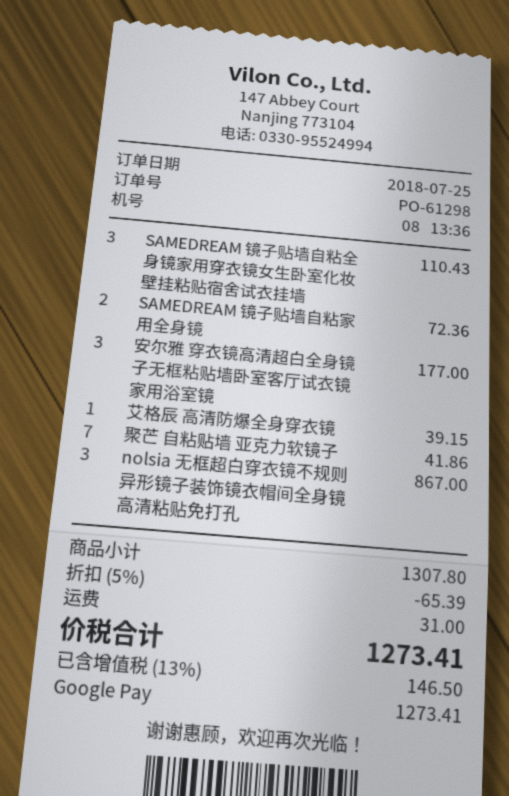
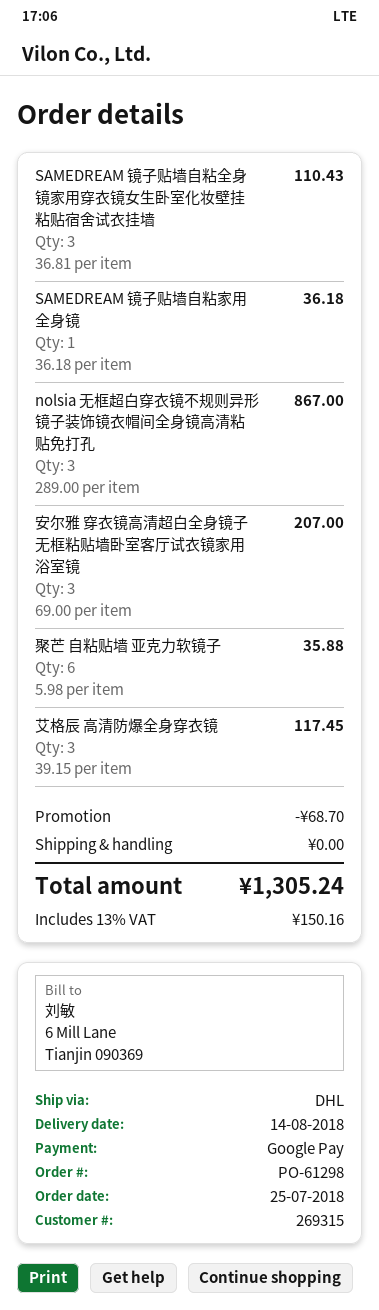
SAMEDREAM 镜子贴墙自粘家用全身镜: 2 for 72.36 -> 1 for 36.18
安尔雅 穿衣镜高清超白全身镜子无框粘贴墙卧室客厅试衣镜家用浴室镜: 3 for 177.00 -> 3 for 207.00
艾格辰 高清防爆全身穿衣镜: 1 for 39.15 -> 3 for 117.45
聚芒 自粘贴墙 亚克力软镜子: 7 for 41.86 -> 6 for 35.88
discount: 65.39 -> 68.70
shipping: 31.00 -> 0.00
tax: 13% = 146.50 -> 13% = 150.16
total: 1273.41 -> 1305.24

